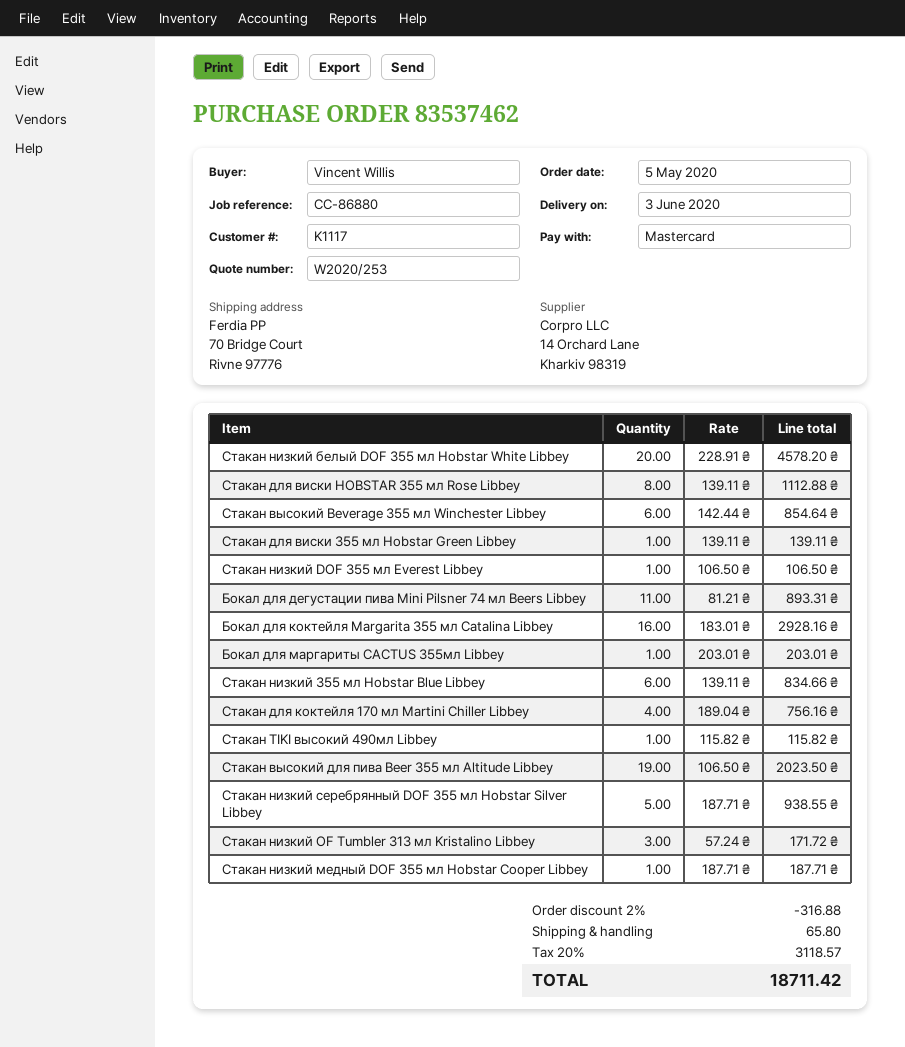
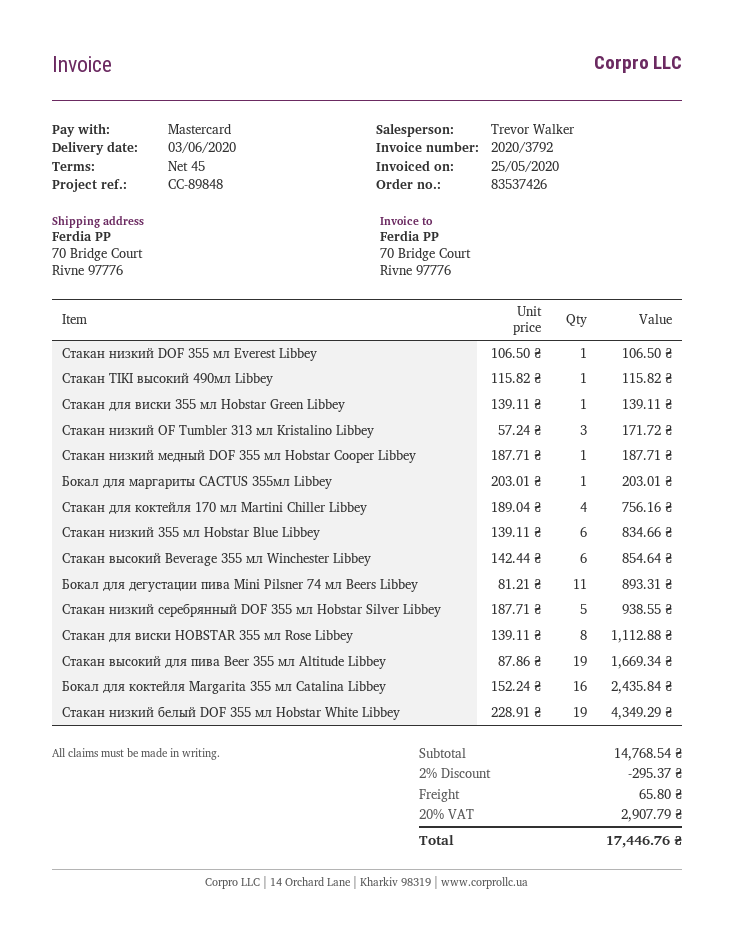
order number: 83537462 -> 83537426
reference: CC-86880 -> CC-89848
Стакан низкий белый DOF 355 мл Hobstar White Libbey: 20 x 228.91 = 4578.20 -> 19 x 228.91 = 4349.29
Бокал для коктейля Margarita 355 мл Catalina Libbey: 16 x 183.01 = 2928.16 -> 16 x 152.24 = 2435.84
Стакан высокий для пива Beer 355 мл Altitude Libbey: 19 x 106.50 = 2023.50 -> 19 x 87.86 = 1669.34
discount: 2% = 316.88 -> 2% = 295.37
tax: 20% = 3118.57 -> 20% = 2907.79
total: 18711.42 -> 17446.76

